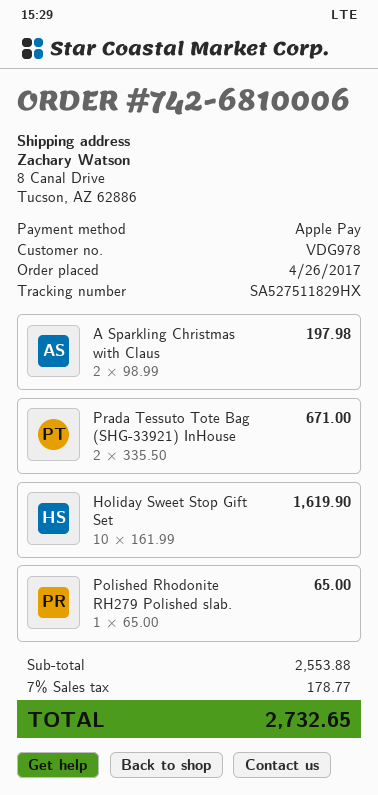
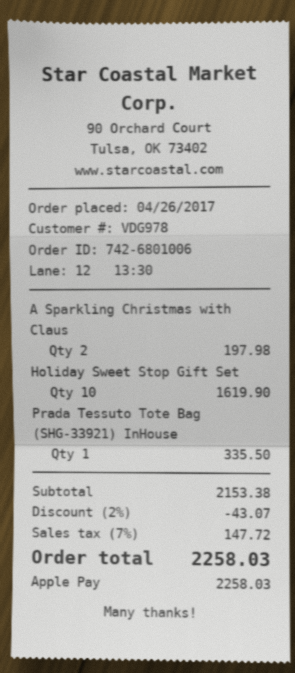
order number: 742-6810006 -> 742-6801006
Prada Tessuto Tote Bag (SHG-33921) InHouse: 2 for 671.00 -> 1 for 335.50
Polished Rhodonite RH279 Polished slab.: 1 for 65.00 -> none
subtotal: 2553.88 -> 2153.38
discount: none -> 2% = 43.07
tax: 7% = 178.77 -> 7% = 147.72
total: 2732.65 -> 2258.03

